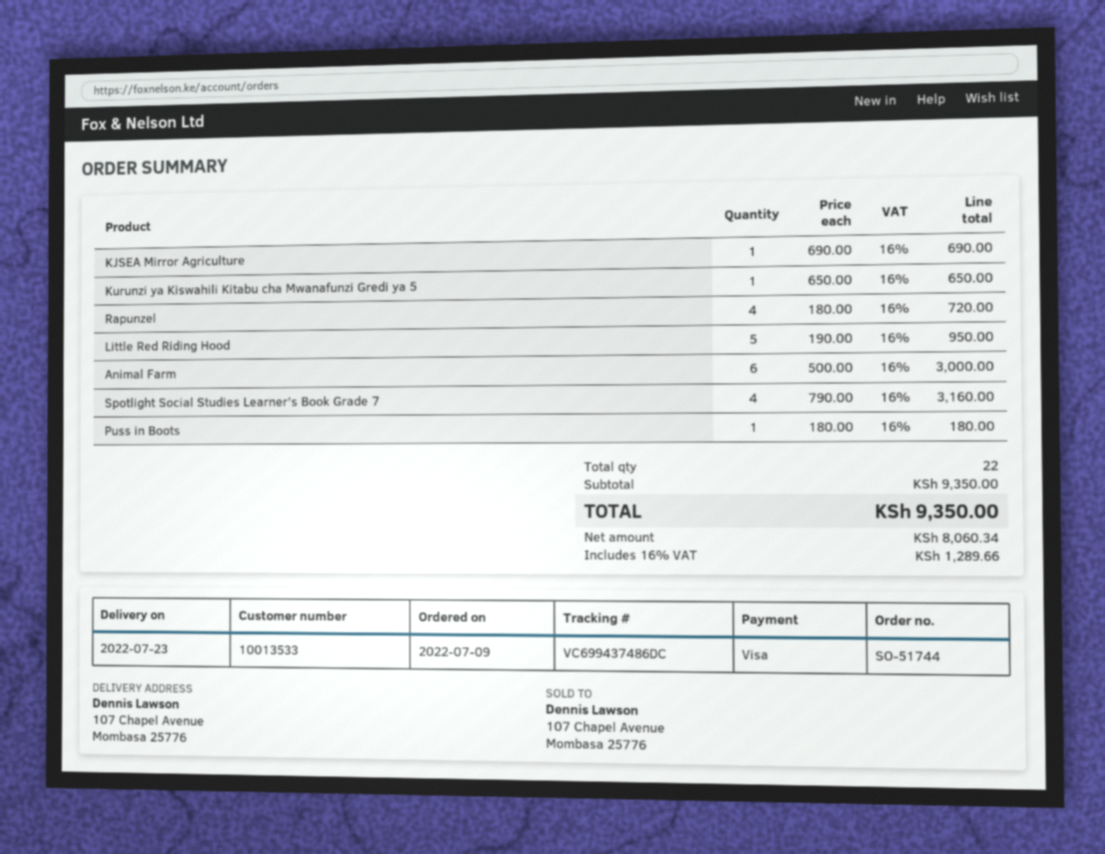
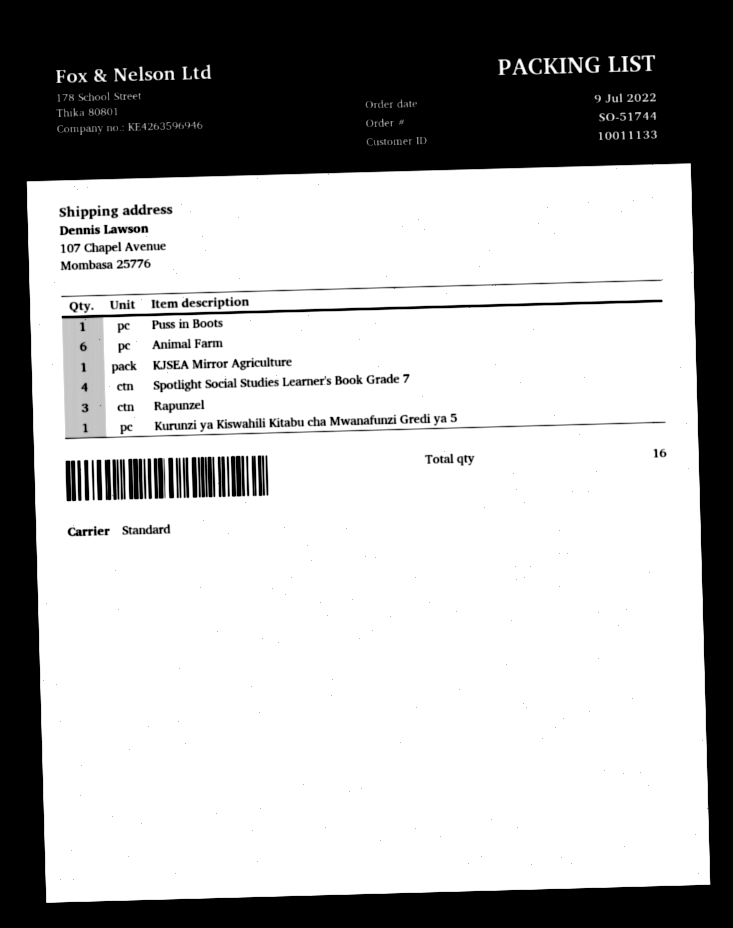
customer number: 10013533 -> 10011133
Rapunzel: 4 -> 3
Little Red Riding Hood: 5 -> none
total quantity: 22 -> 16

